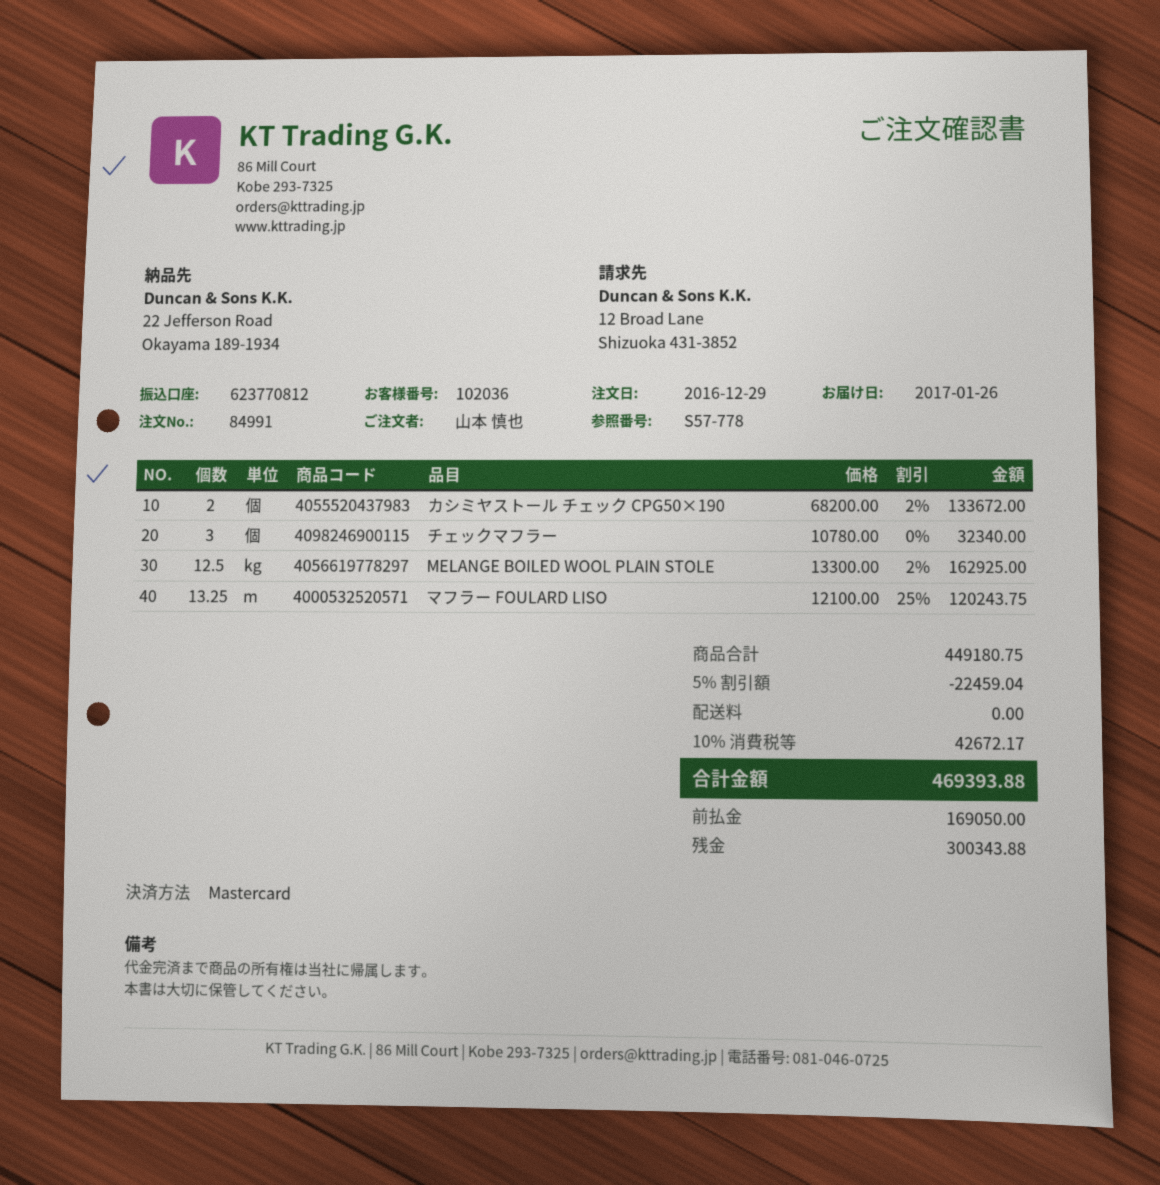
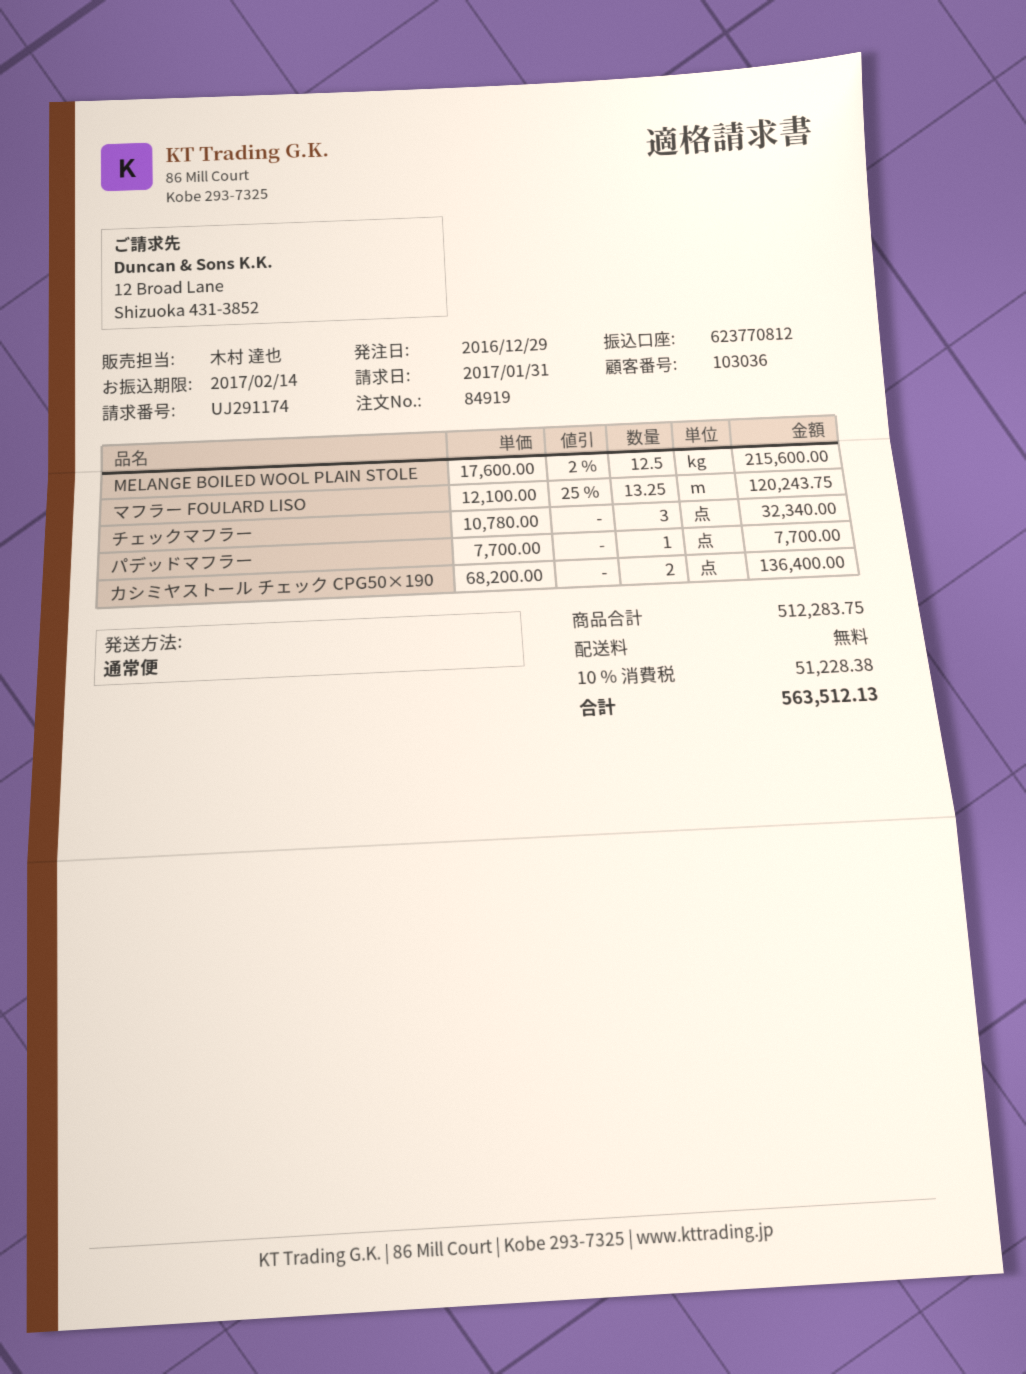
order number: 84991 -> 84919
customer number: 102036 -> 103036
カシミヤストール チェック CPG50×190: 2 x 68200.00 - 2% = 133672.00 -> 2 x 68200.00 = 136400.00
MELANGE BOILED WOOL PLAIN STOLE: 12.5 x 13300.00 - 2% = 162925.00 -> 12.5 x 17600.00 - 2% = 215600.00
パデッドマフラー: none -> 1 x 7700.00 = 7700.00
subtotal: 449180.75 -> 512283.75
discount: 5% = 22459.04 -> none
tax: 10% = 42672.17 -> 10% = 51228.38
total: 469393.88 -> 563512.13

